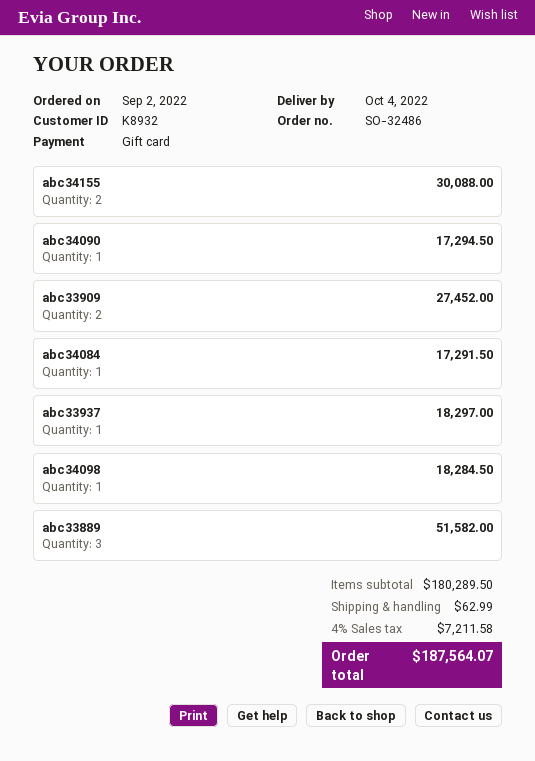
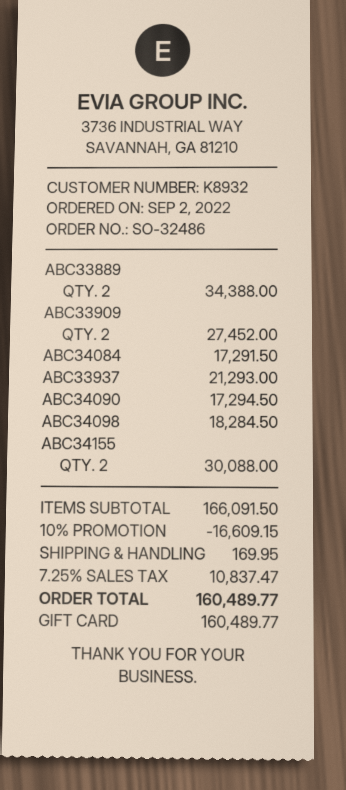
abc33937: 1 for 18297.00 -> 1 for 21293.00
abc33889: 3 for 51582.00 -> 2 for 34388.00
subtotal: 180289.50 -> 166091.50
discount: none -> 10% = 16609.15
shipping: 62.99 -> 169.95
tax: 4% = 7211.58 -> 7.25% = 10837.47
total: 187564.07 -> 160489.77

